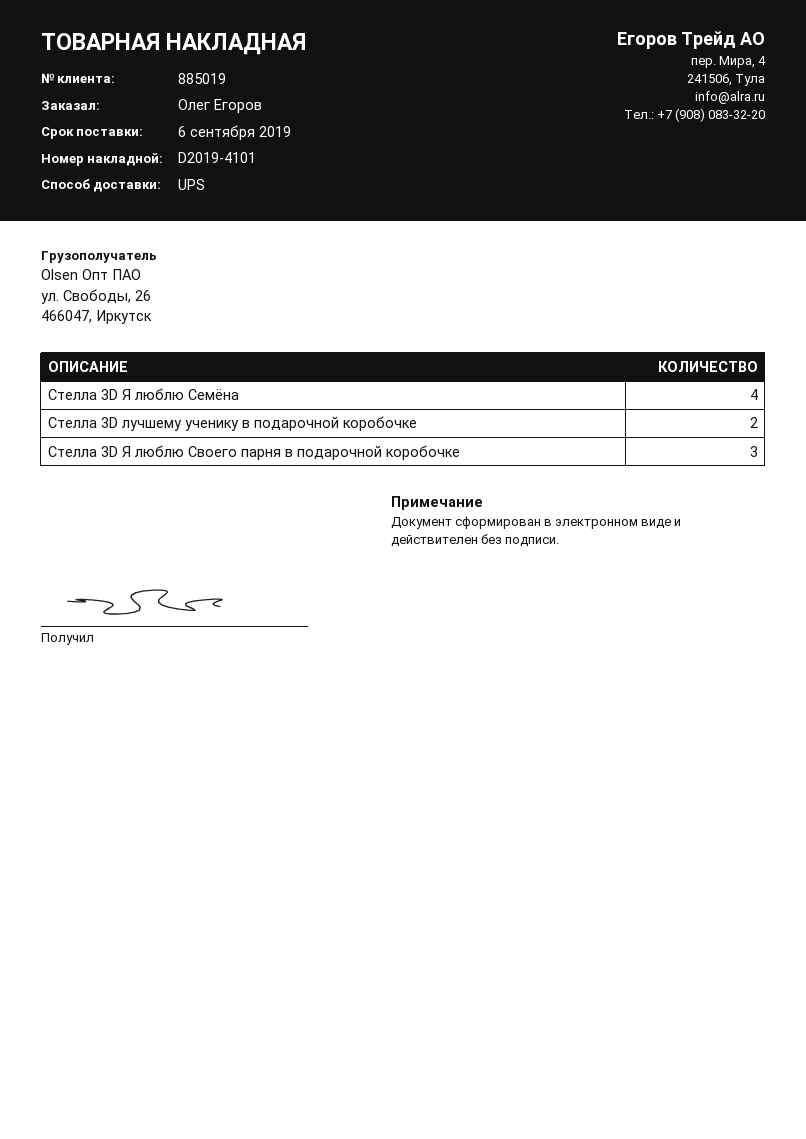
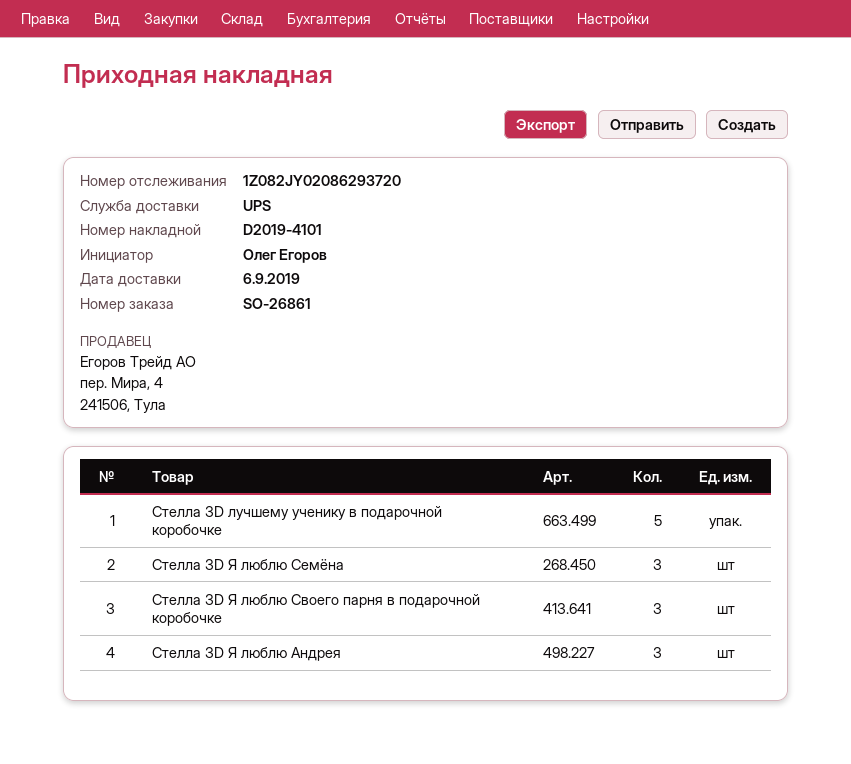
Стелла 3D Я люблю Семёна: 4 -> 3
Стелла 3D лучшему ученику в подарочной коробочке: 2 -> 5
Стелла 3D Я люблю Андрея: none -> 3

